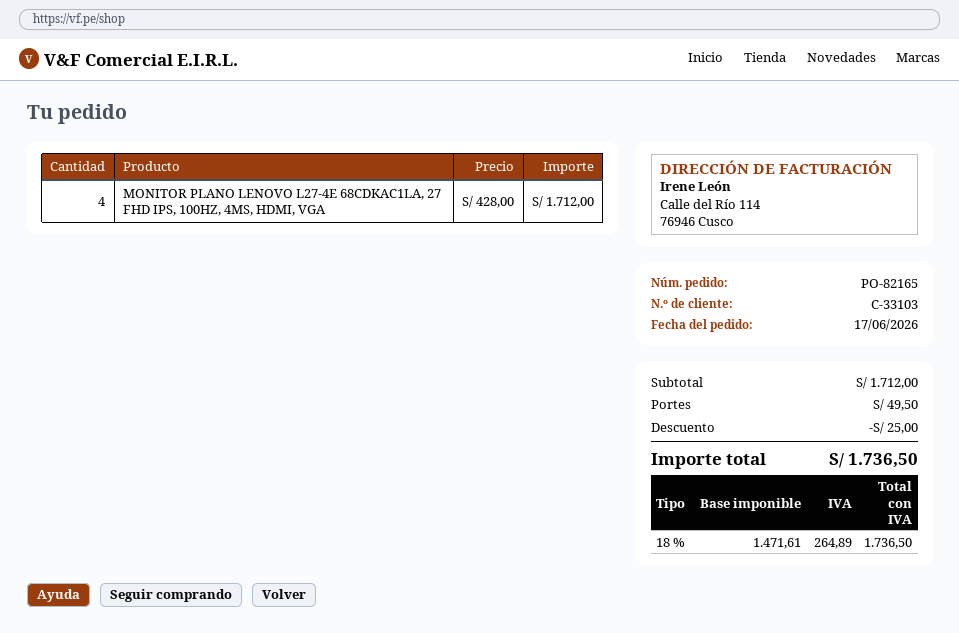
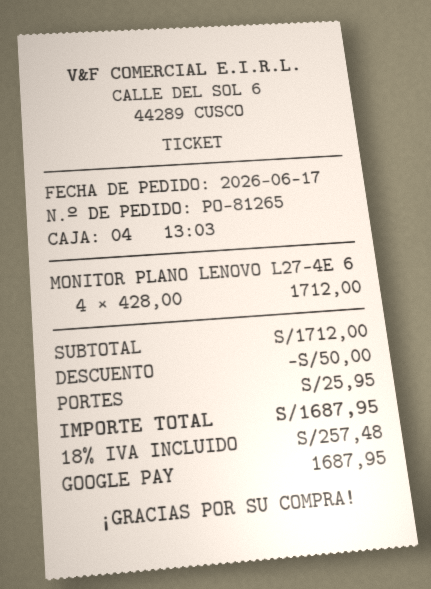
order number: PO-82165 -> PO-81265
discount: 25.00 -> 50.00
shipping: 49.50 -> 25.95
tax: 18% = 264.89 -> 18% = 257.48
total: 1736.50 -> 1687.95

